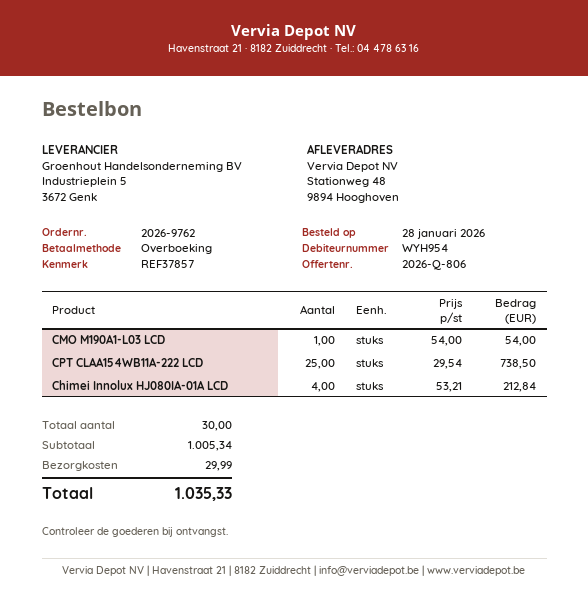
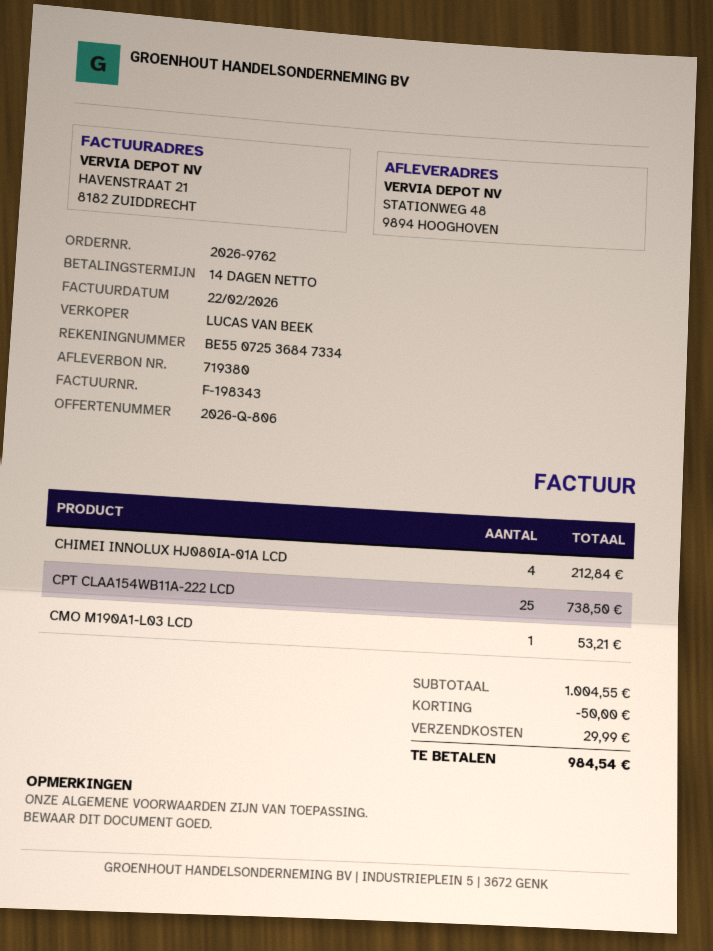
CMO M190A1-L03 LCD: 1 for 54.00 -> 1 for 53.21
subtotal: 1005.34 -> 1004.55
discount: none -> 50.00
total: 1035.33 -> 984.54

